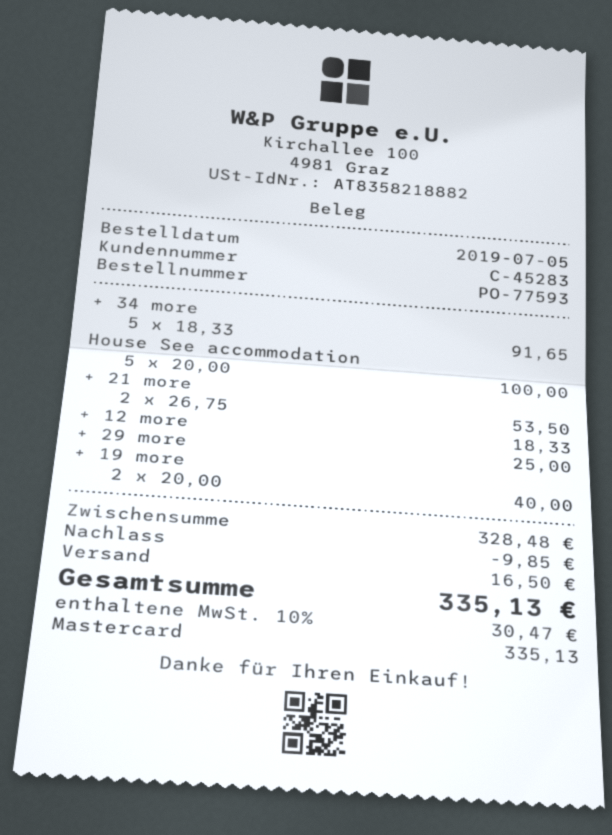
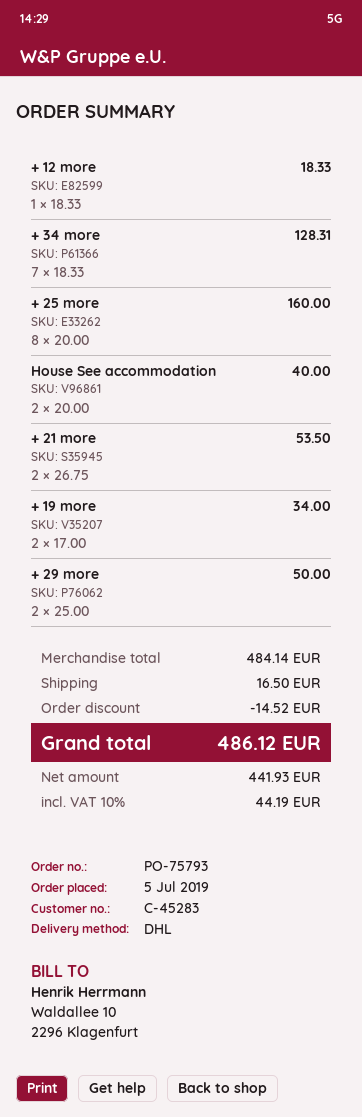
order number: PO-77593 -> PO-75793
+ 34 more: 5 x 18.33 = 91.65 -> 7 x 18.33 = 128.31
House See accommodation: 5 x 20.00 = 100.00 -> 2 x 20.00 = 40.00
+ 29 more: 1 x 25.00 = 25.00 -> 2 x 25.00 = 50.00
+ 19 more: 2 x 20.00 = 40.00 -> 2 x 17.00 = 34.00
+ 25 more: none -> 8 x 20.00 = 160.00
subtotal: 328.48 -> 484.14
discount: 9.85 -> 14.52
tax: 10% = 30.47 -> 10% = 44.19
total: 335.13 -> 486.12

